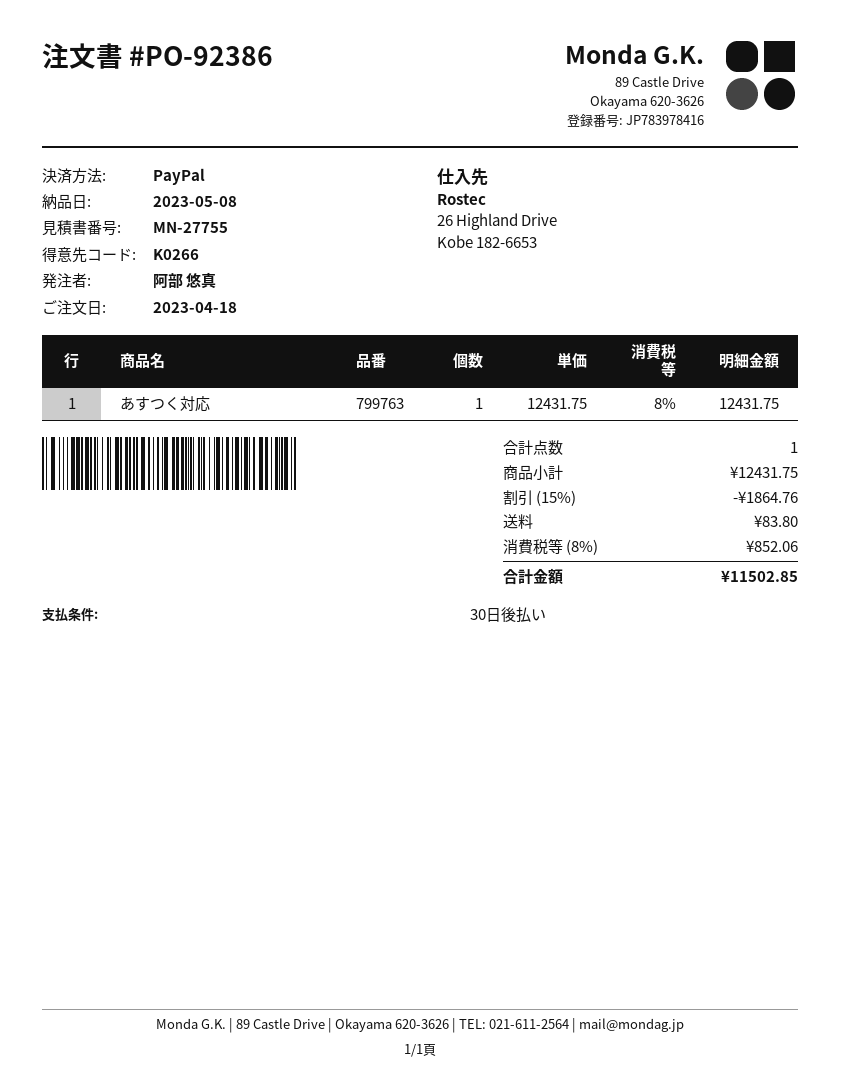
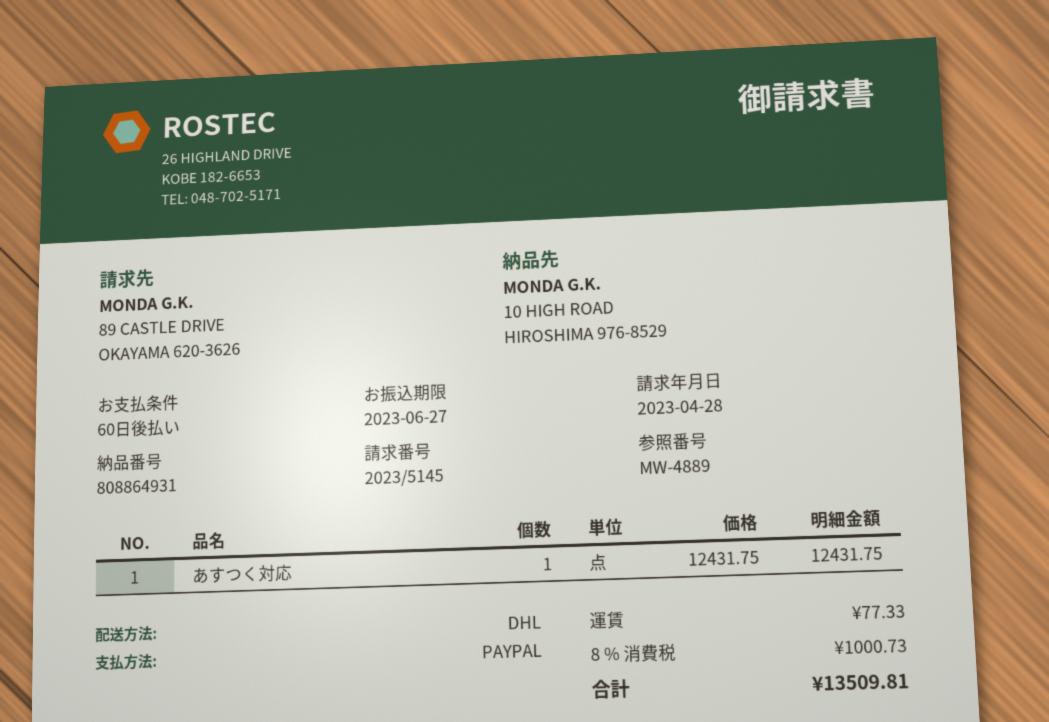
payment terms: 30 days -> 60 days
discount: 15% = 1864.76 -> none
shipping: 83.80 -> 77.33
tax: 8% = 852.06 -> 8% = 1000.73
total: 11502.85 -> 13509.81

